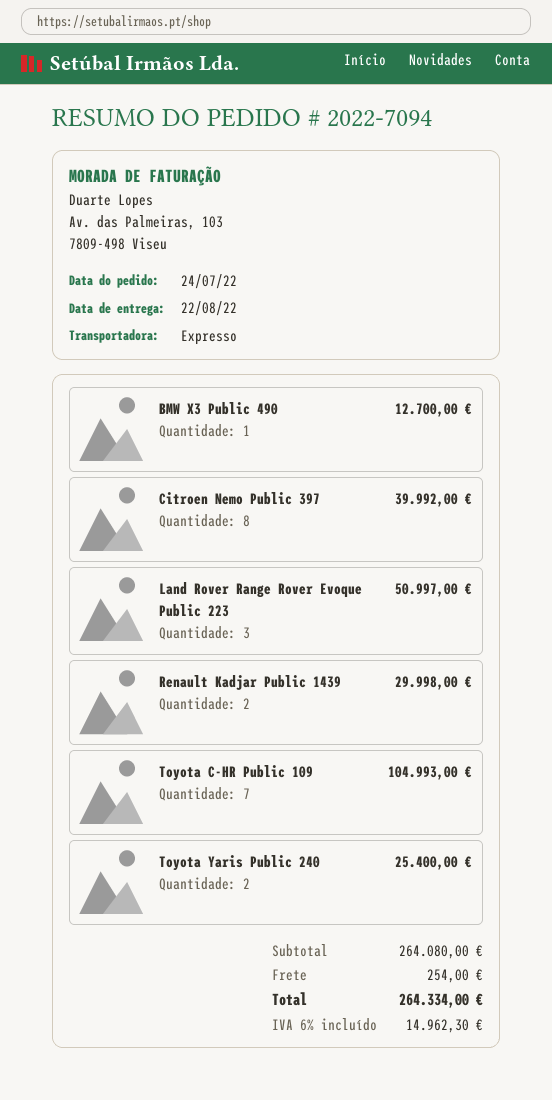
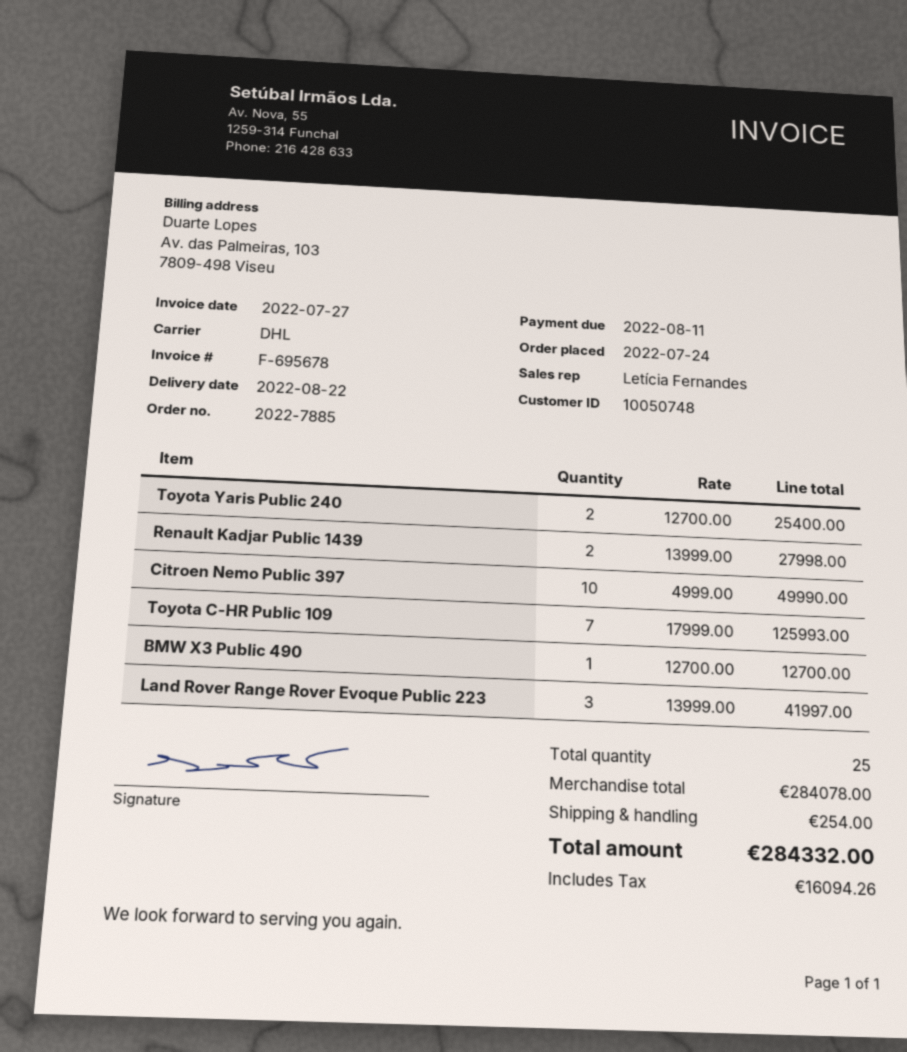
order number: 2022-7094 -> 2022-7885
shipping method: express -> DHL
Citroen Nemo Public 397: 8 for 39992.00 -> 10 for 49990.00
Land Rover Range Rover Evoque Public 223: 3 for 50997.00 -> 3 for 41997.00
Renault Kadjar Public 1439: 2 for 29998.00 -> 2 for 27998.00
Toyota C-HR Public 109: 7 for 104993.00 -> 7 for 125993.00
subtotal: 264080.00 -> 284078.00
tax: 14962.30 -> 16094.26
total: 264334.00 -> 284332.00

